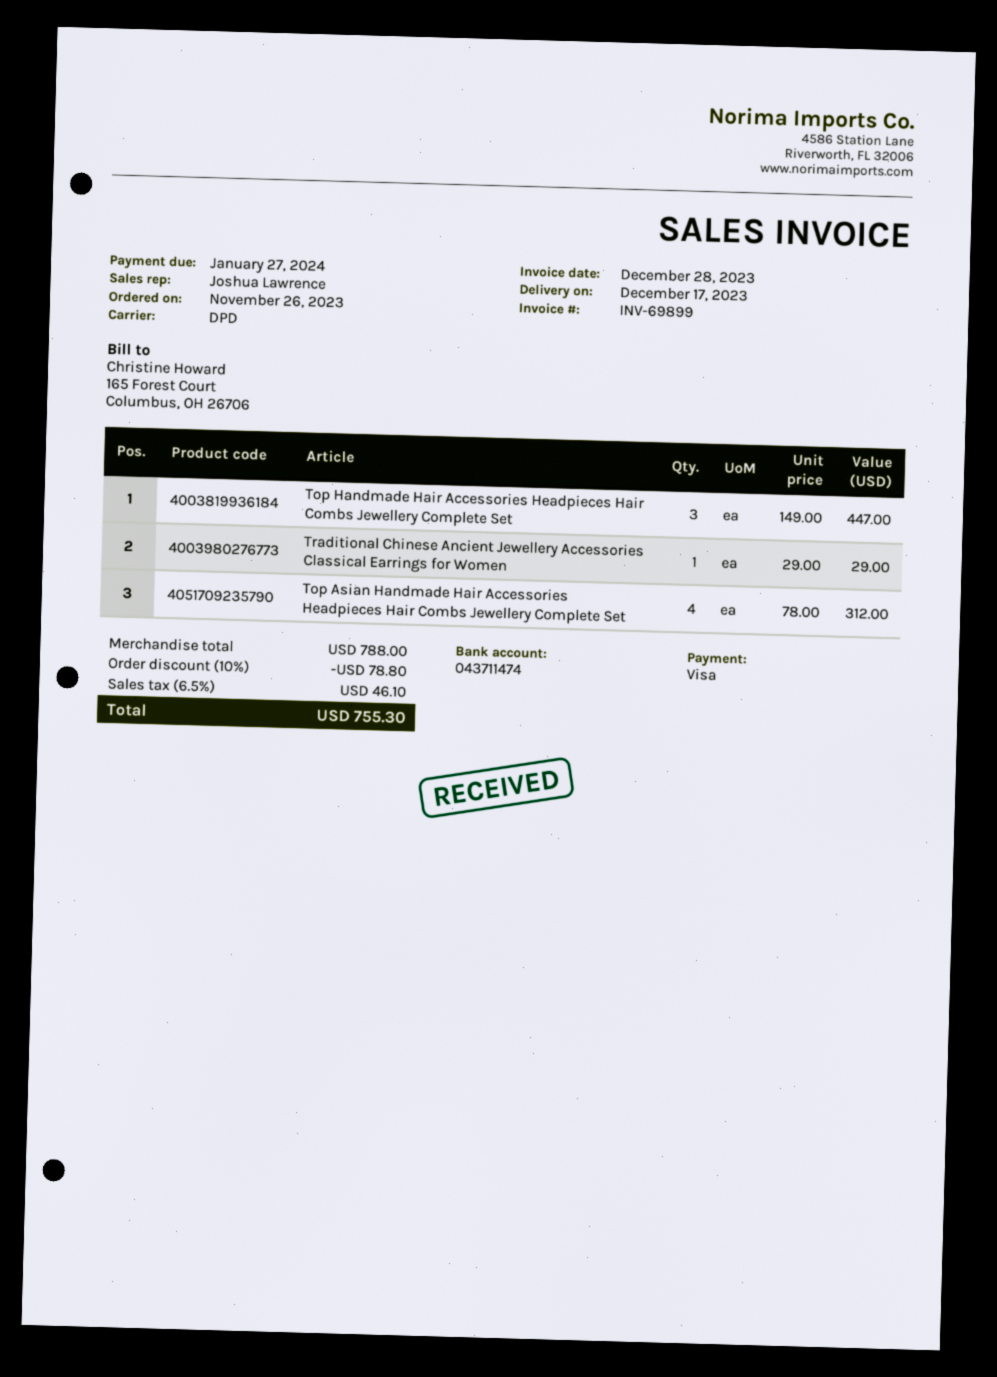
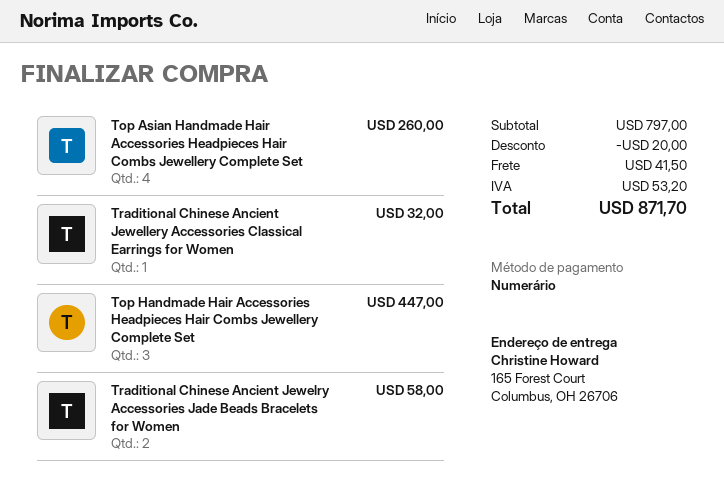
payment method: Visa -> cash
Traditional Chinese Ancient Jewellery Accessories Classical Earrings for Women: 1 for 29.00 -> 1 for 32.00
Top Asian Handmade Hair Accessories Headpieces Hair Combs Jewellery Complete Set: 4 for 312.00 -> 4 for 260.00
Traditional Chinese Ancient Jewelry Accessories Jade Beads Bracelets for Women: none -> 2 for 58.00
subtotal: 788.00 -> 797.00
discount: 78.80 -> 20.00
shipping: none -> 41.50
tax: 46.10 -> 53.20
total: 755.30 -> 871.70

